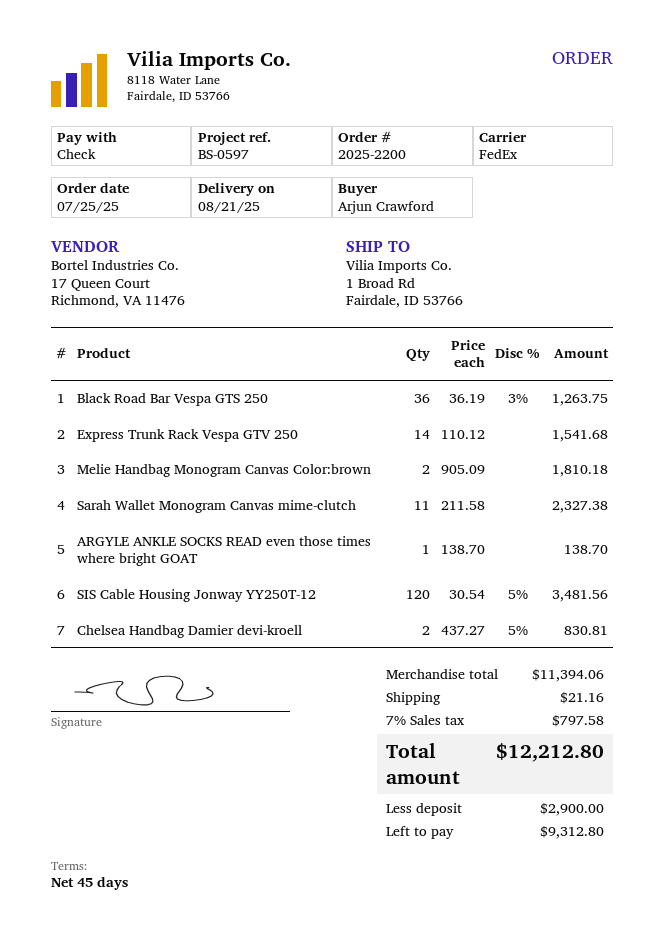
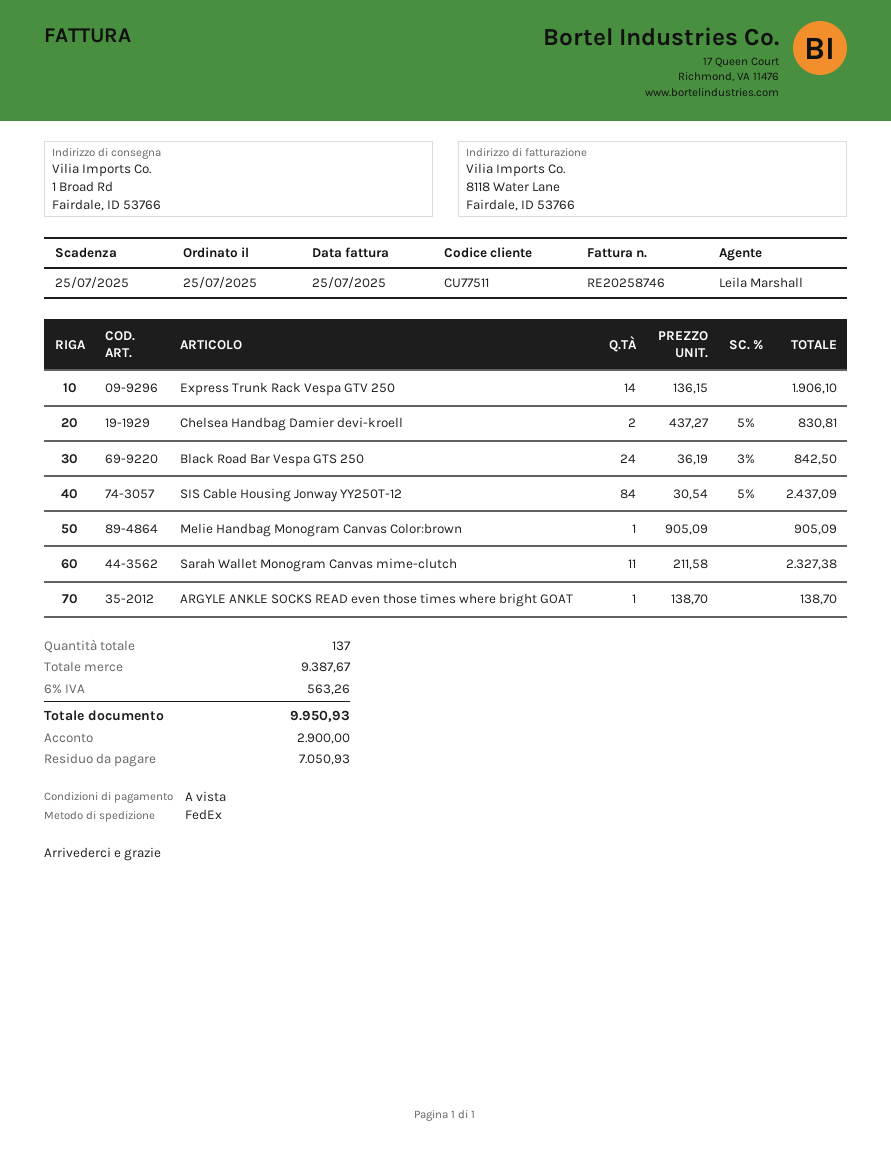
payment terms: 45 days -> on receipt
Black Road Bar Vespa GTS 250: 36 x 36.19 - 3% = 1263.75 -> 24 x 36.19 - 3% = 842.50
Express Trunk Rack Vespa GTV 250: 14 x 110.12 = 1541.68 -> 14 x 136.15 = 1906.10
Melie Handbag Monogram Canvas Color:brown: 2 x 905.09 = 1810.18 -> 1 x 905.09 = 905.09
SIS Cable Housing Jonway YY250T-12: 120 x 30.54 - 5% = 3481.56 -> 84 x 30.54 - 5% = 2437.09
subtotal: 11394.06 -> 9387.67
shipping: 21.16 -> none
tax: 7% = 797.58 -> 6% = 563.26
total: 12212.80 -> 9950.93
balance: 9312.80 -> 7050.93

